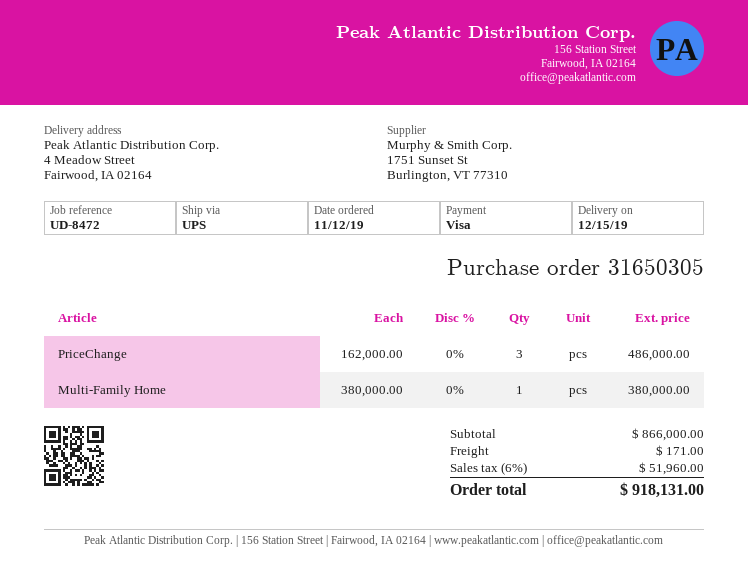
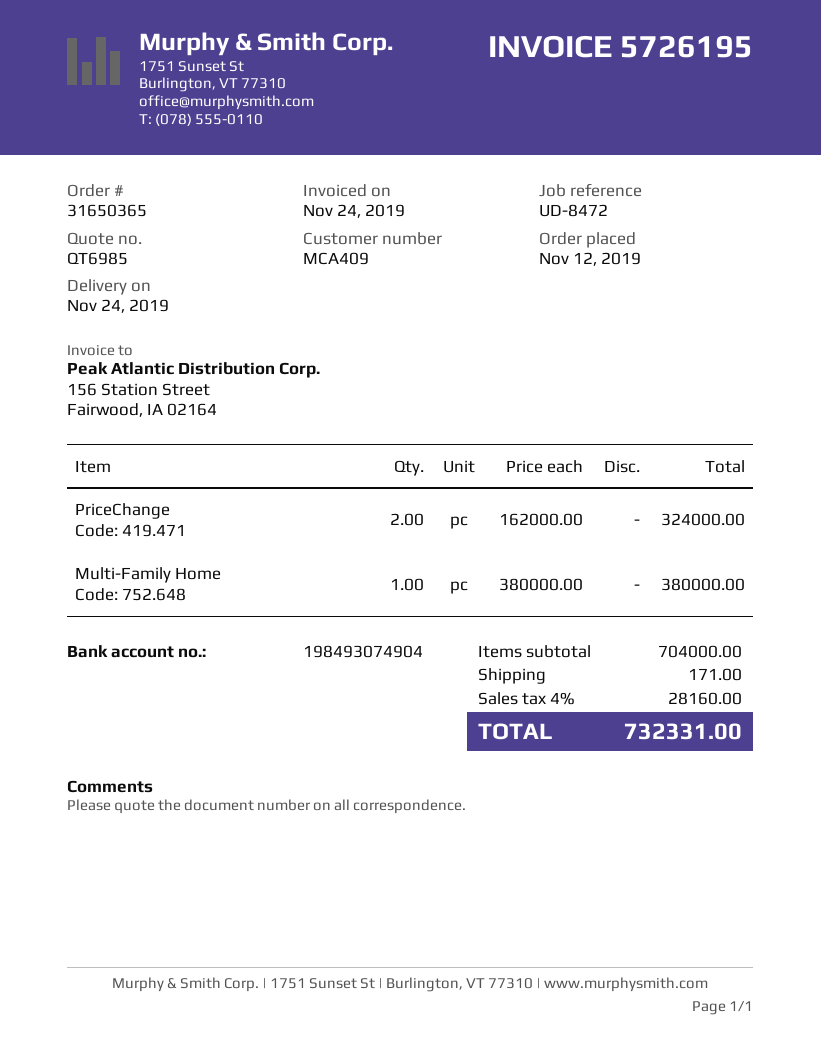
order number: 31650305 -> 31650365
delivery date: 2019-12-15 -> 2019-11-24
PriceChange: 3 x 162000.00 = 486000.00 -> 2 x 162000.00 = 324000.00
subtotal: 866000.00 -> 704000.00
tax: 6% = 51960.00 -> 4% = 28160.00
total: 918131.00 -> 732331.00

